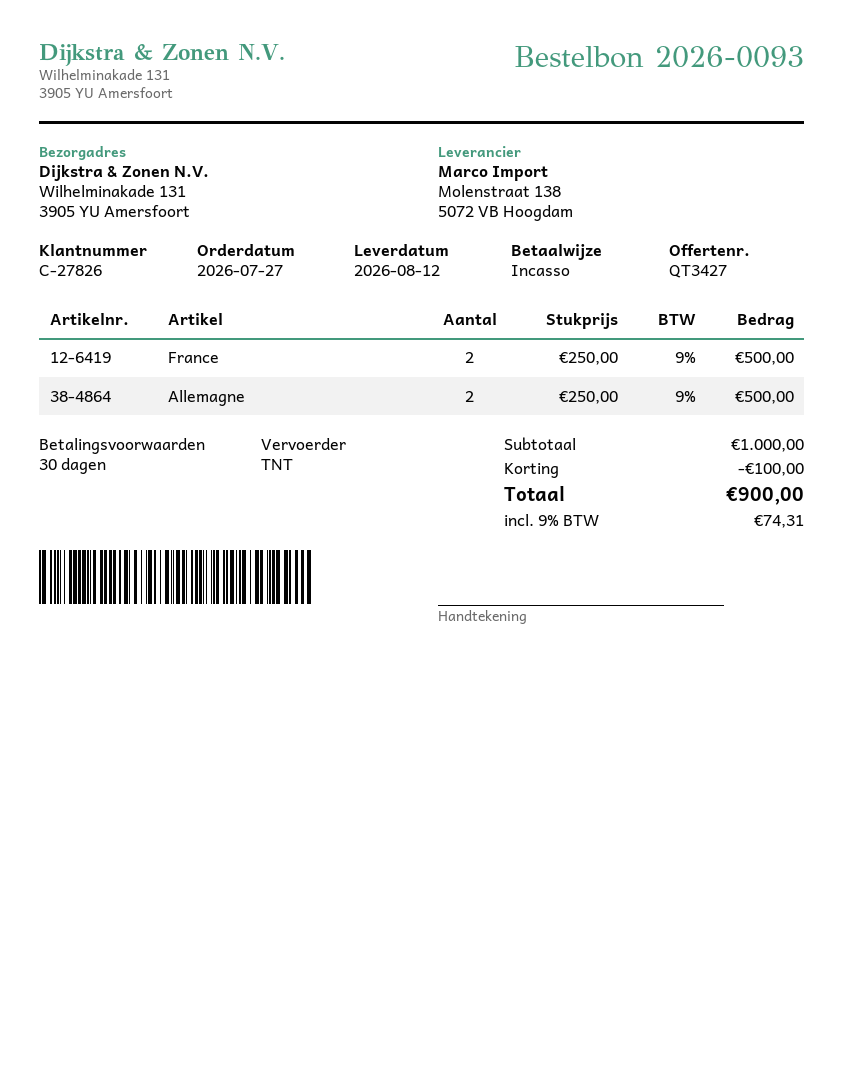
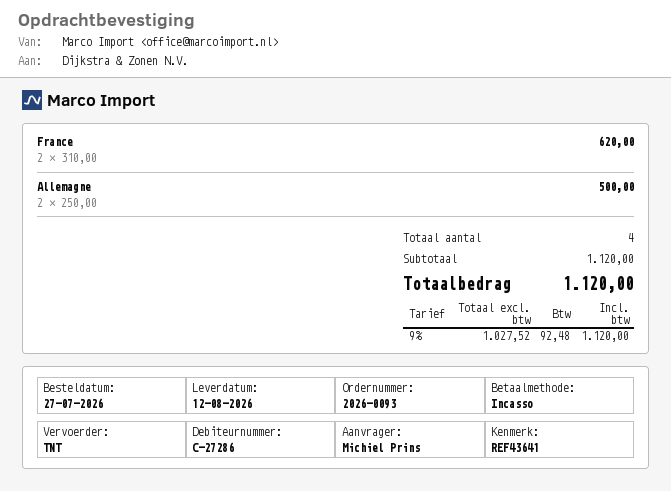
customer number: C-27826 -> C-27286
France: 2 x 250.00 = 500.00 -> 2 x 310.00 = 620.00
subtotal: 1000.00 -> 1120.00
discount: 100.00 -> none
tax: 9% = 74.31 -> 9% = 92.48
total: 900.00 -> 1120.00

